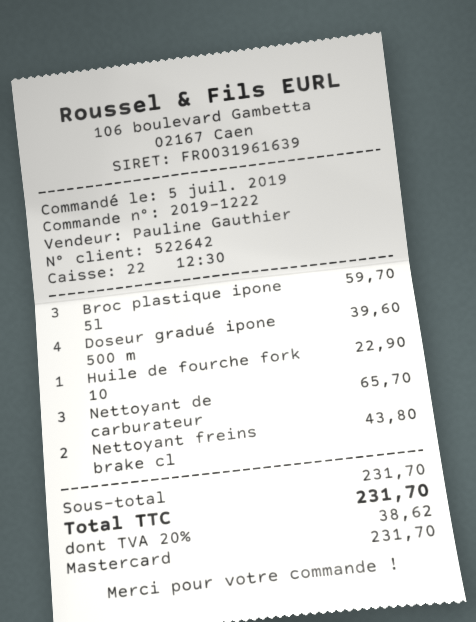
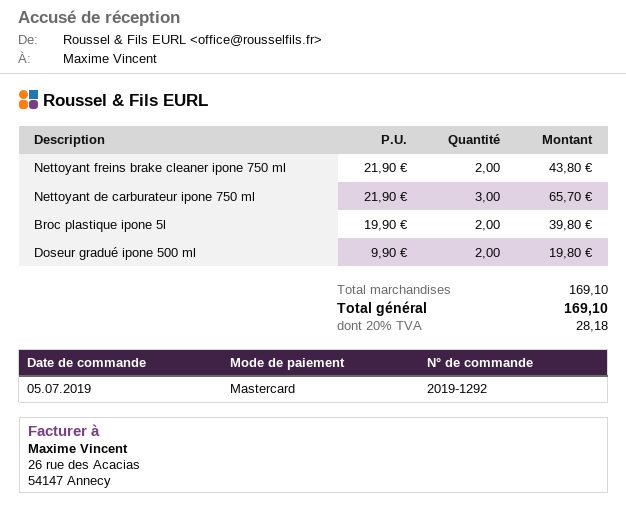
order number: 2019-1222 -> 2019-1292
Broc plastique ipone 5l: 3 for 59.70 -> 2 for 39.80
Doseur gradué ipone 500 m: 4 for 39.60 -> 2 for 19.80
Huile de fourche fork 10: 1 for 22.90 -> none
subtotal: 231.70 -> 169.10
tax: 20% = 38.62 -> 20% = 28.18
total: 231.70 -> 169.10

